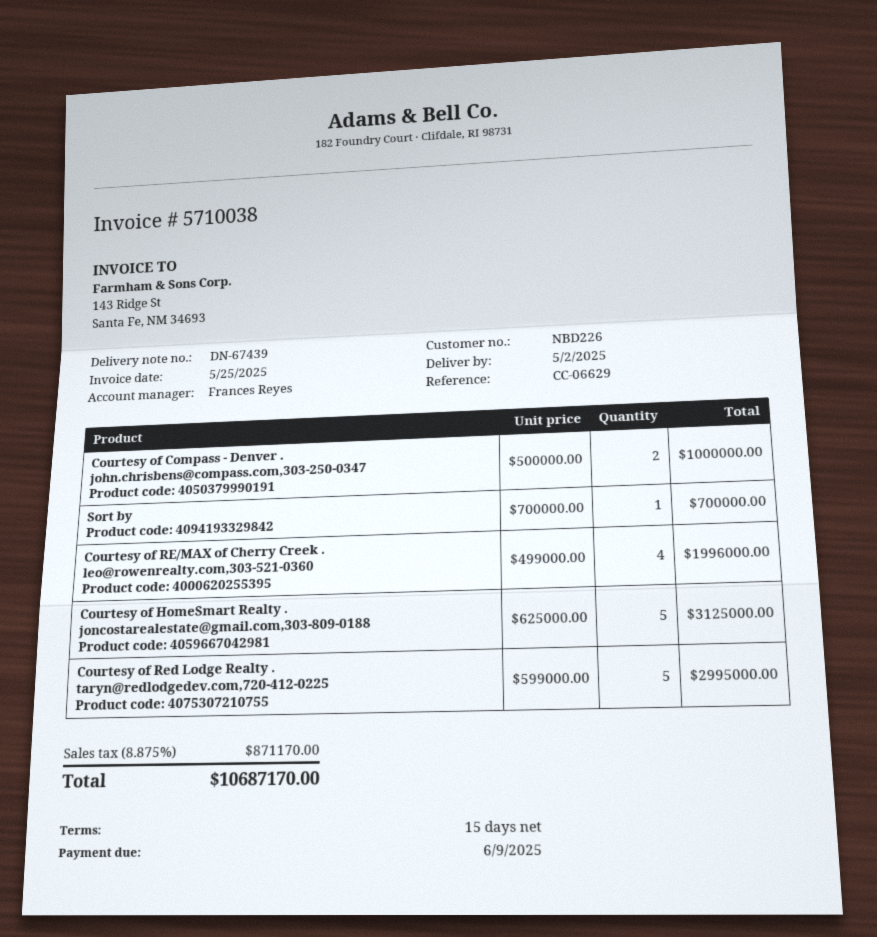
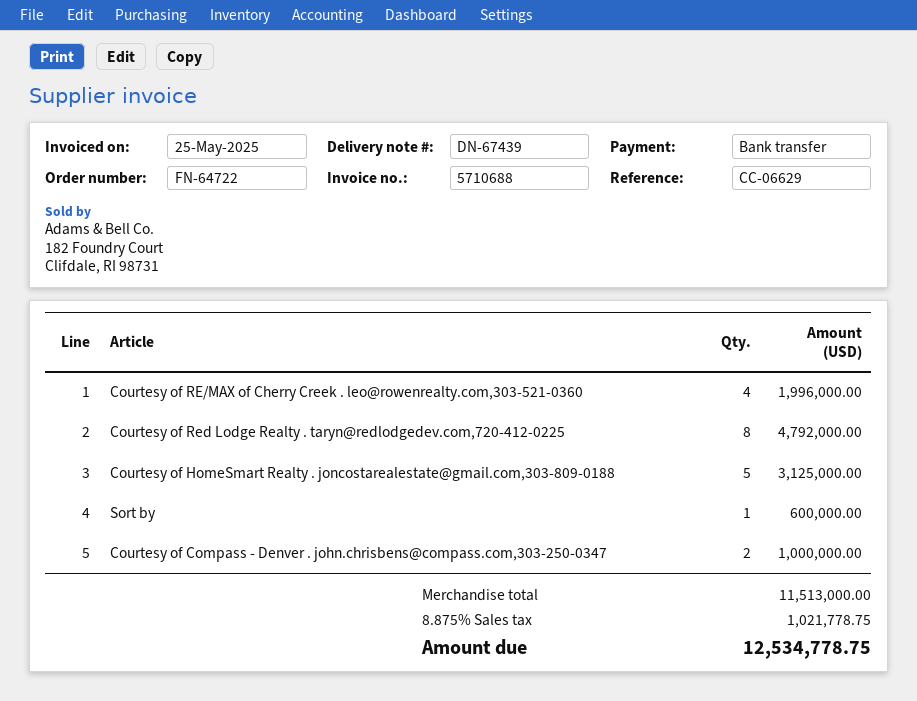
invoice number: 5710038 -> 5710688
Sort by: 1 for 700000.00 -> 1 for 600000.00
Courtesy of Red Lodge Realty . taryn@redlodgedev.com,720-412-0225: 5 for 2995000.00 -> 8 for 4792000.00
tax: 8.875% = 871170.00 -> 8.875% = 1021778.75
total: 10687170.00 -> 12534778.75

